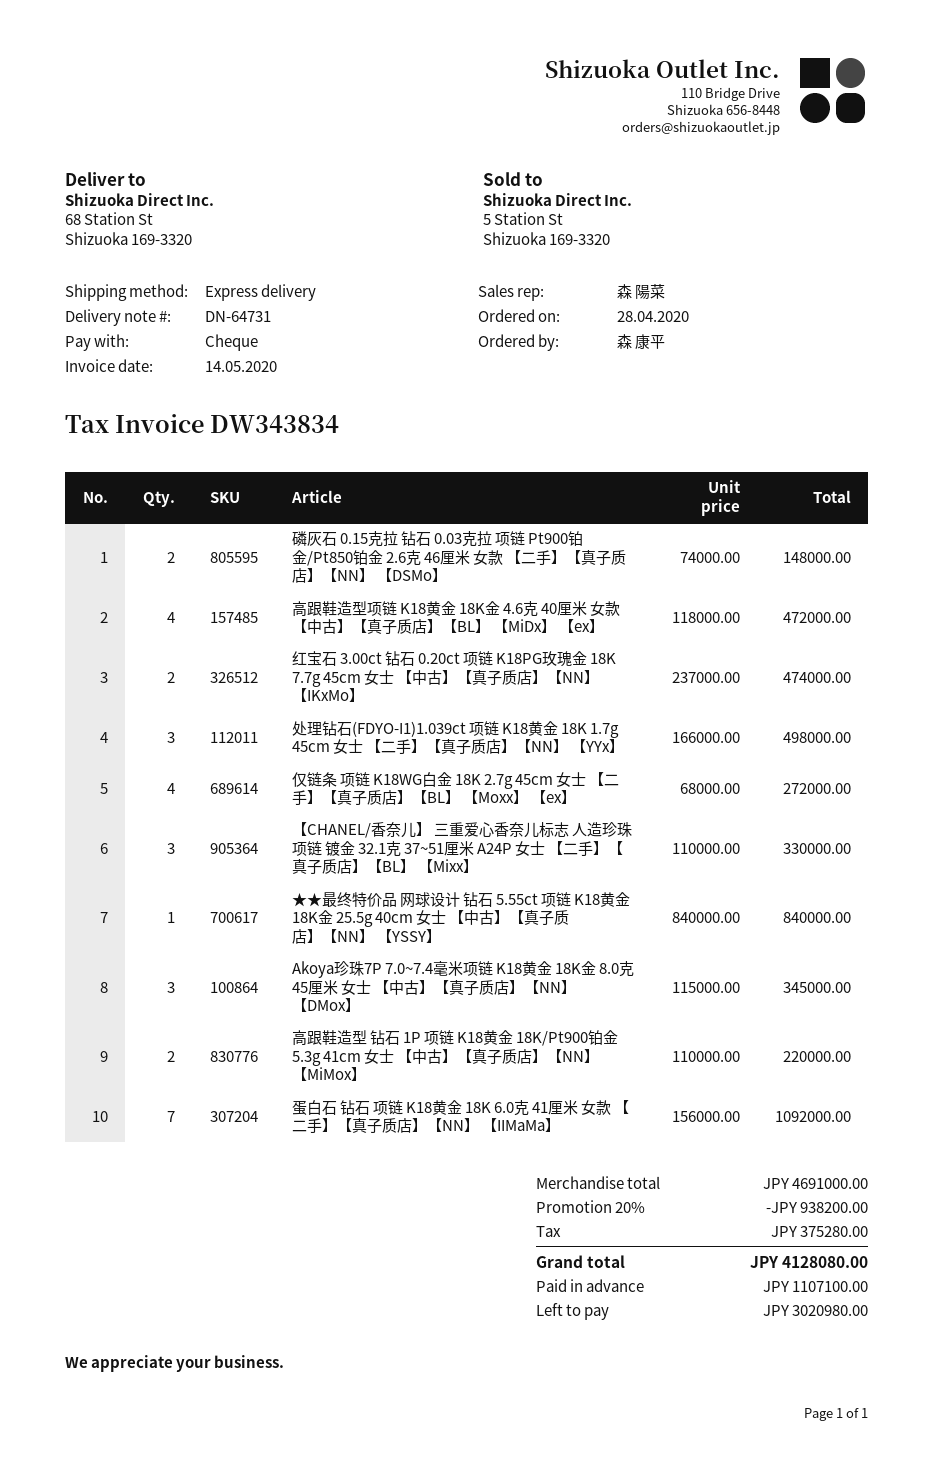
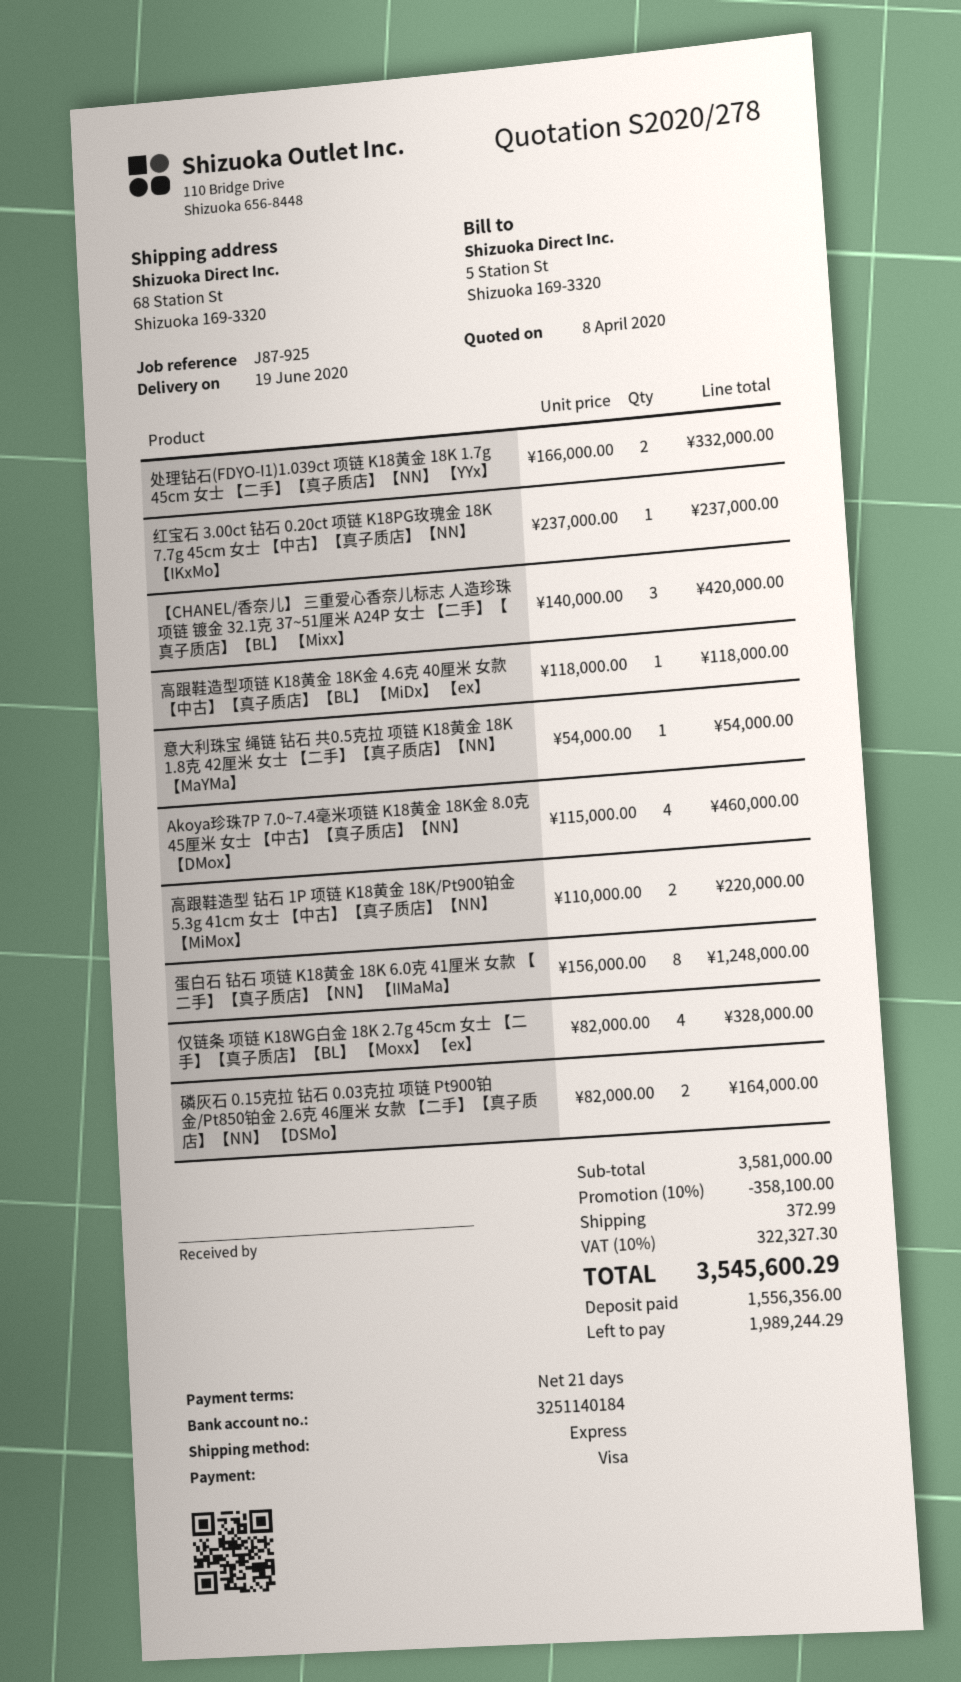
payment method: cheque -> Visa
磷灰石 0.15克拉 钻石 0.03克拉 项链 Pt900铂金/Pt850铂金 2.6克 46厘米 女款 【二手】【真子质店】【NN】 【DSMo】: 2 x 74000.00 = 148000.00 -> 2 x 82000.00 = 164000.00
高跟鞋造型项链 K18黄金 18K金 4.6克 40厘米 女款 【中古】【真子质店】【BL】 【MiDx】 【ex】: 4 x 118000.00 = 472000.00 -> 1 x 118000.00 = 118000.00
红宝石 3.00ct 钻石 0.20ct 项链 K18PG玫瑰金 18K 7.7g 45cm 女士 【中古】【真子质店】【NN】 【IKxMo】: 2 x 237000.00 = 474000.00 -> 1 x 237000.00 = 237000.00
处理钻石(FDYO-I1)1.039ct 项链 K18黄金 18K 1.7g 45cm 女士 【二手】【真子质店】【NN】 【YYx】: 3 x 166000.00 = 498000.00 -> 2 x 166000.00 = 332000.00
仅链条 项链 K18WG白金 18K 2.7g 45cm 女士 【二手】【真子质店】【BL】 【Moxx】 【ex】: 4 x 68000.00 = 272000.00 -> 4 x 82000.00 = 328000.00
【CHANEL/香奈儿】 三重爱心香奈儿标志 人造珍珠项链 镀金 32.1克 37~51厘米 A24P 女士 【二手】【真子质店】【BL】 【Mixx】: 3 x 110000.00 = 330000.00 -> 3 x 140000.00 = 420000.00
★★最终特价品 网球设计 钻石 5.55ct 项链 K18黄金 18K金 25.5g 40cm 女士 【中古】【真子质店】【NN】 【YSSY】: 1 x 840000.00 = 840000.00 -> none
Akoya珍珠7P 7.0~7.4毫米项链 K18黄金 18K金 8.0克 45厘米 女士 【中古】【真子质店】【NN】 【DMox】: 3 x 115000.00 = 345000.00 -> 4 x 115000.00 = 460000.00
蛋白石 钻石 项链 K18黄金 18K 6.0克 41厘米 女款 【二手】【真子质店】【NN】 【IIMaMa】: 7 x 156000.00 = 1092000.00 -> 8 x 156000.00 = 1248000.00
意大利珠宝 绳链 钻石 共0.5克拉 项链 K18黄金 18K 1.8克 42厘米 女士 【二手】【真子质店】【NN】 【MaYMa】: none -> 1 x 54000.00 = 54000.00
subtotal: 4691000.00 -> 3581000.00
discount: 20% = 938200.00 -> 10% = 358100.00
shipping: none -> 372.99
tax: 375280.00 -> 322327.30
total: 4128080.00 -> 3545600.29
deposit: 1107100.00 -> 1556356.00
balance: 3020980.00 -> 1989244.29

